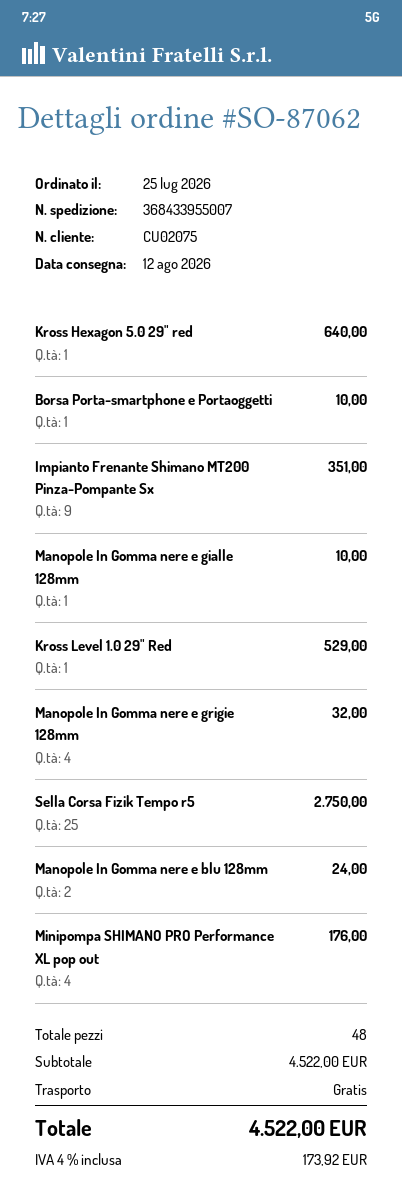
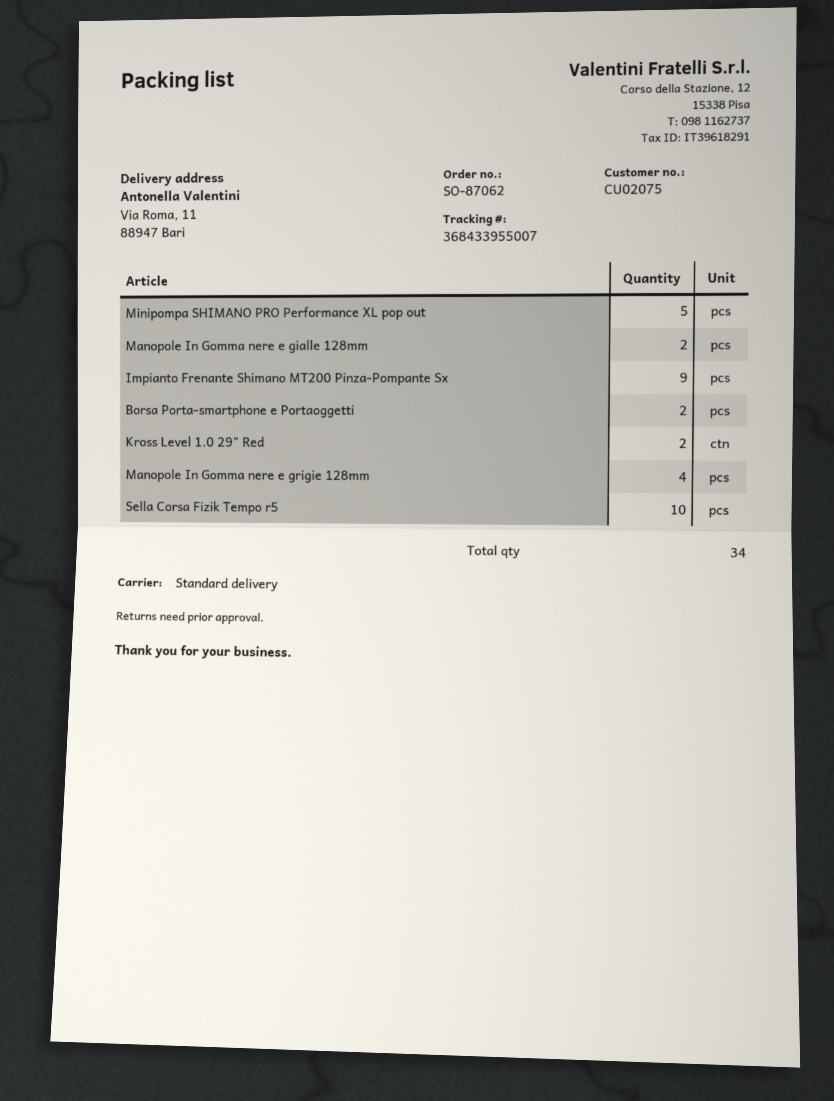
Kross Hexagon 5.0 29" red: 1 -> none
Borsa Porta-smartphone e Portaoggetti: 1 -> 2
Manopole In Gomma nere e gialle 128mm: 1 -> 2
Kross Level 1.0 29" Red: 1 -> 2
Sella Corsa Fizik Tempo r5: 25 -> 10
Manopole In Gomma nere e blu 128mm: 2 -> none
Minipompa SHIMANO PRO Performance XL pop out: 4 -> 5
total quantity: 48 -> 34

